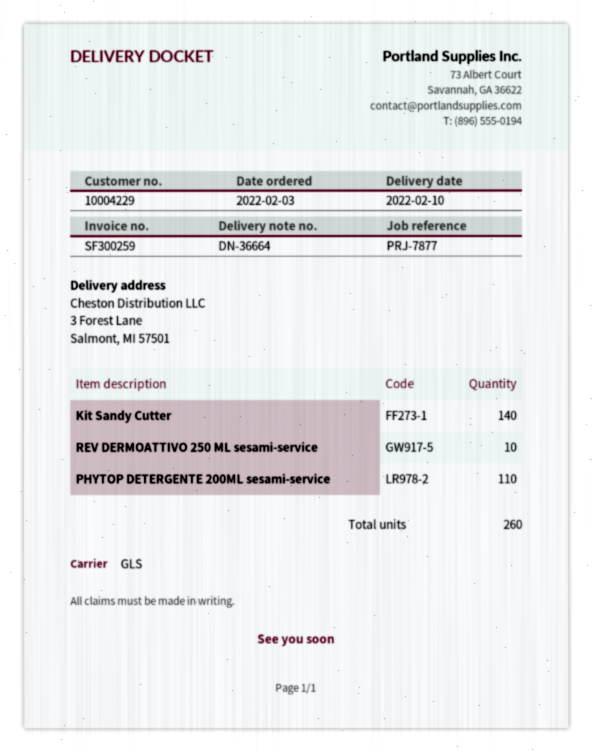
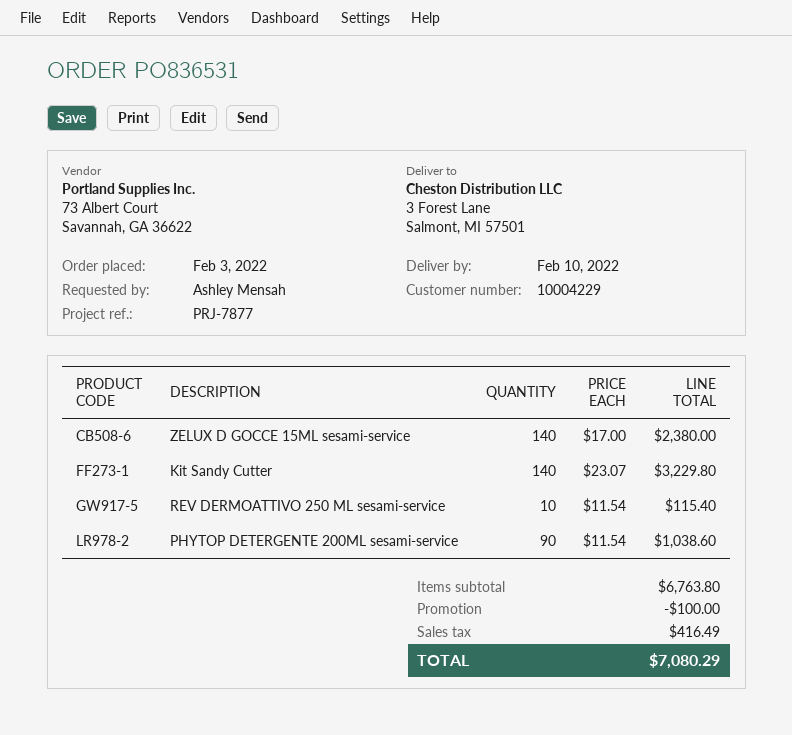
PHYTOP DETERGENTE 200ML sesami-service: 110 -> 90
ZELUX D GOCCE 15ML sesami-service: none -> 140

